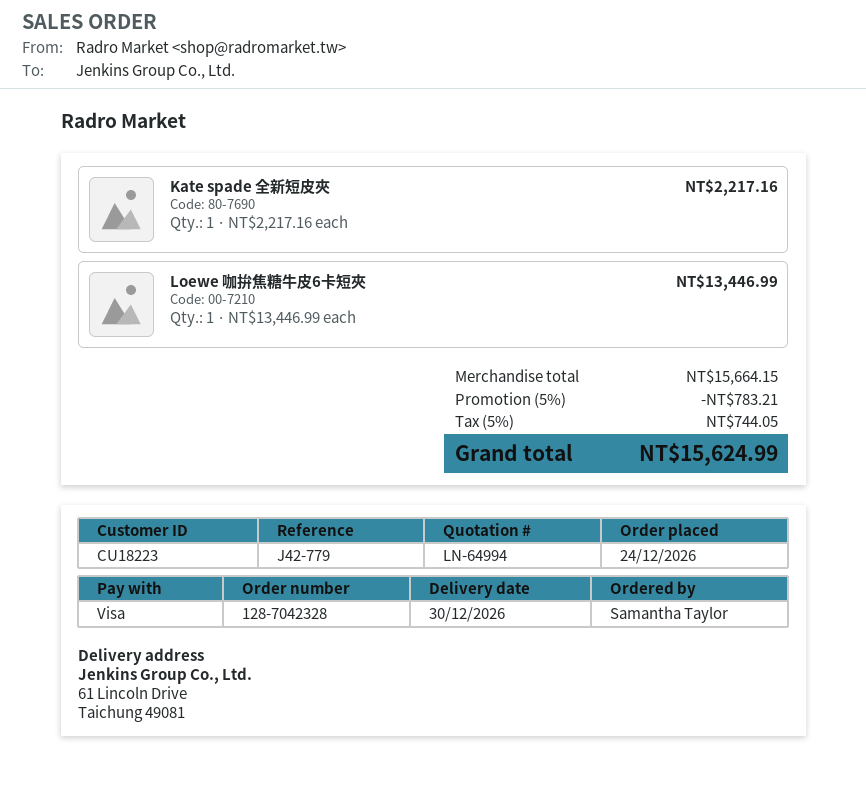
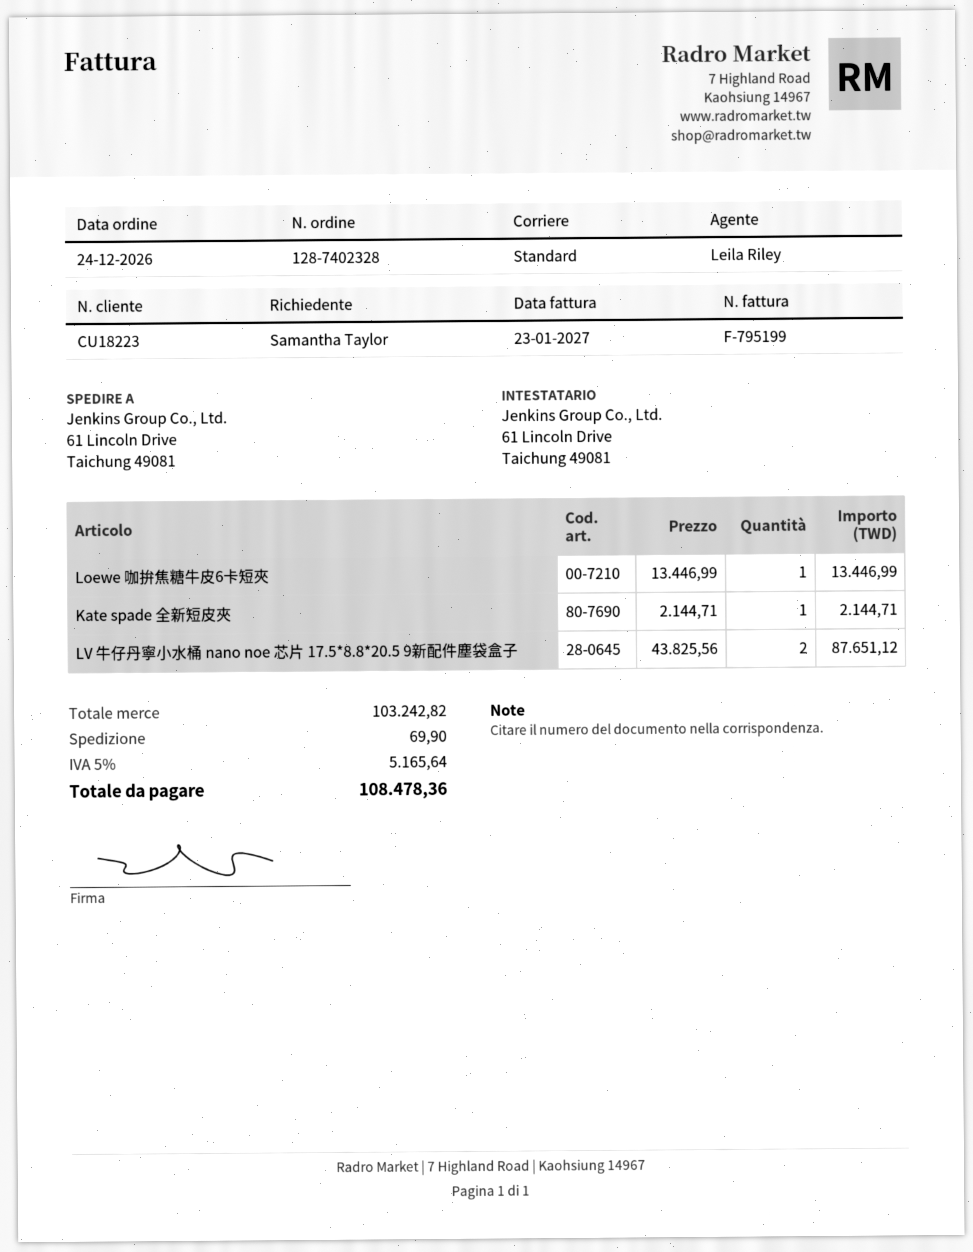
order number: 128-7042328 -> 128-7402328
Kate spade 全新短皮夾: 1 x 2217.16 = 2217.16 -> 1 x 2144.71 = 2144.71
LV 牛仔丹寧小水桶 nano noe 芯片 17.5*8.8*20.5 9新配件塵袋盒子: none -> 2 x 43825.56 = 87651.12
subtotal: 15664.15 -> 103242.82
discount: 5% = 783.21 -> none
shipping: none -> 69.90
tax: 5% = 744.05 -> 5% = 5165.64
total: 15624.99 -> 108478.36

